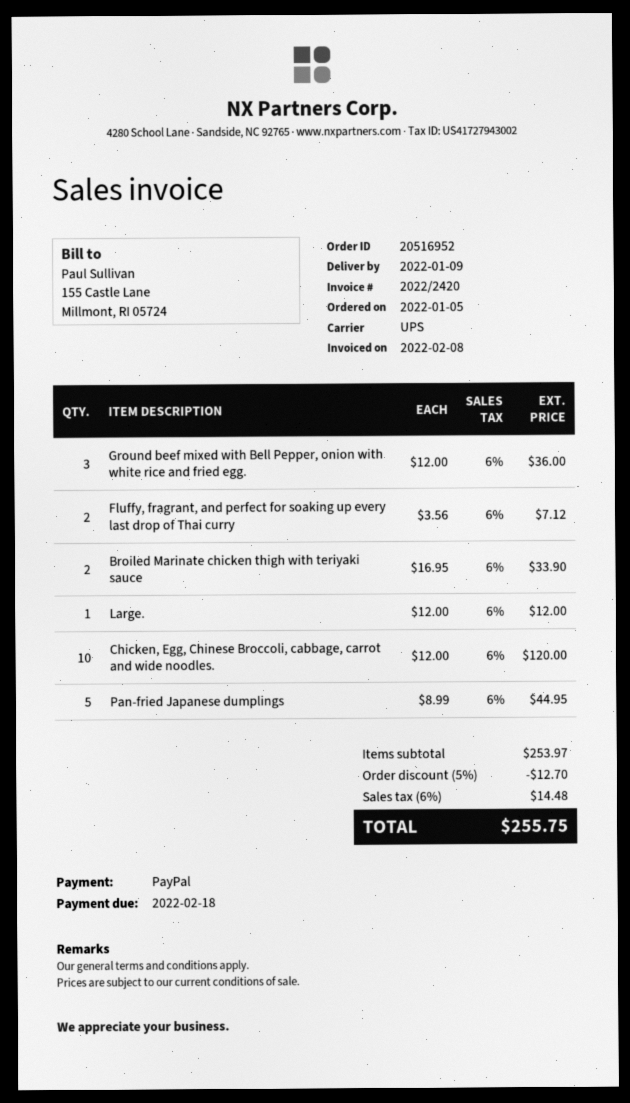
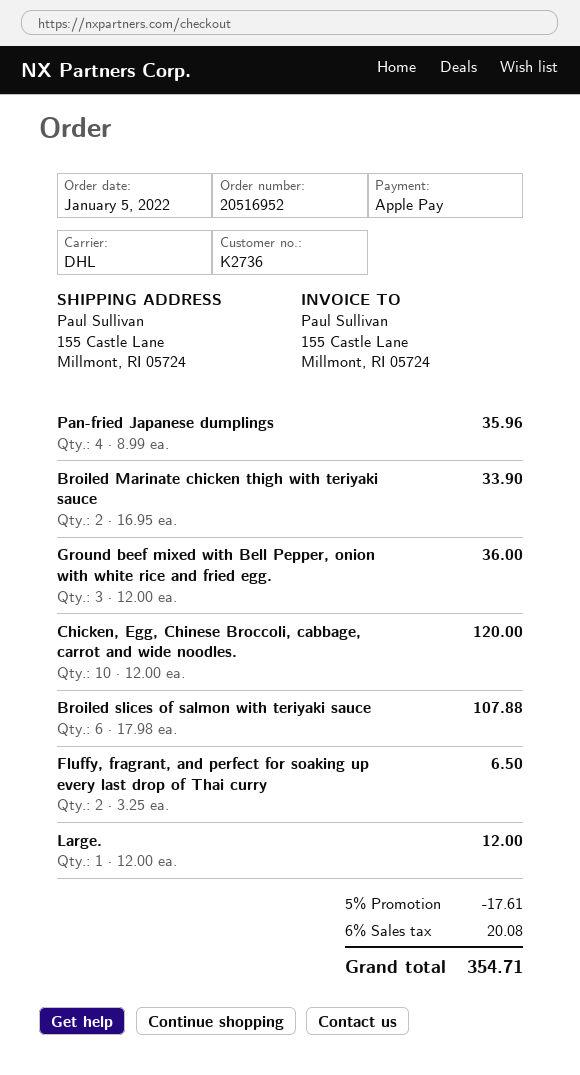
payment method: PayPal -> Apple Pay
shipping method: UPS -> DHL
Fluffy, fragrant, and perfect for soaking up every last drop of Thai curry: 2 x 3.56 = 7.12 -> 2 x 3.25 = 6.50
Pan-fried Japanese dumplings: 5 x 8.99 = 44.95 -> 4 x 8.99 = 35.96
Broiled slices of salmon with teriyaki sauce: none -> 6 x 17.98 = 107.88
discount: 5% = 12.70 -> 5% = 17.61
tax: 6% = 14.48 -> 6% = 20.08
total: 255.75 -> 354.71

